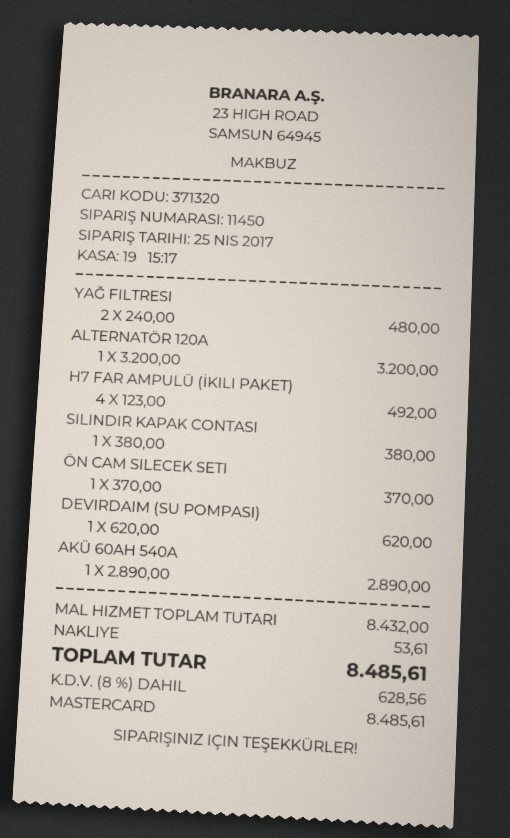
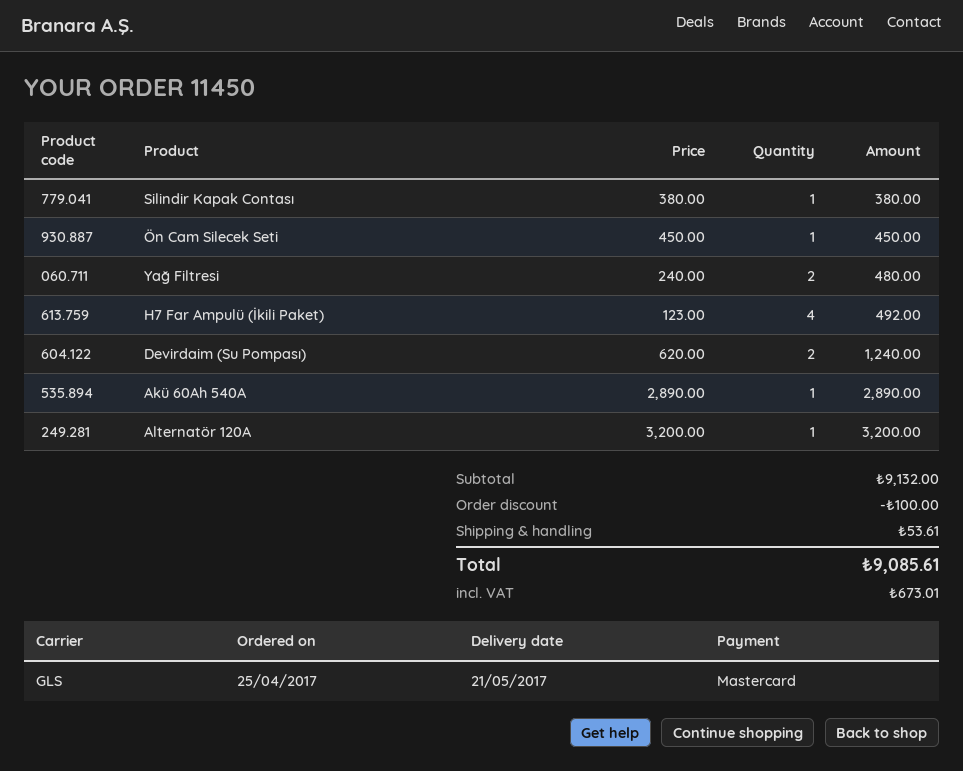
ÖN CAM SILECEK SETI: 1 x 370.00 = 370.00 -> 1 x 450.00 = 450.00
DEVIRDAIM (SU POMPASI): 1 x 620.00 = 620.00 -> 2 x 620.00 = 1240.00
subtotal: 8432.00 -> 9132.00
discount: none -> 100.00
tax: 628.56 -> 673.01
total: 8485.61 -> 9085.61

